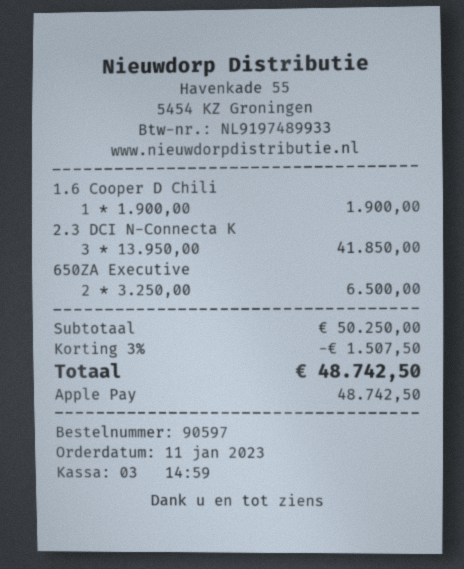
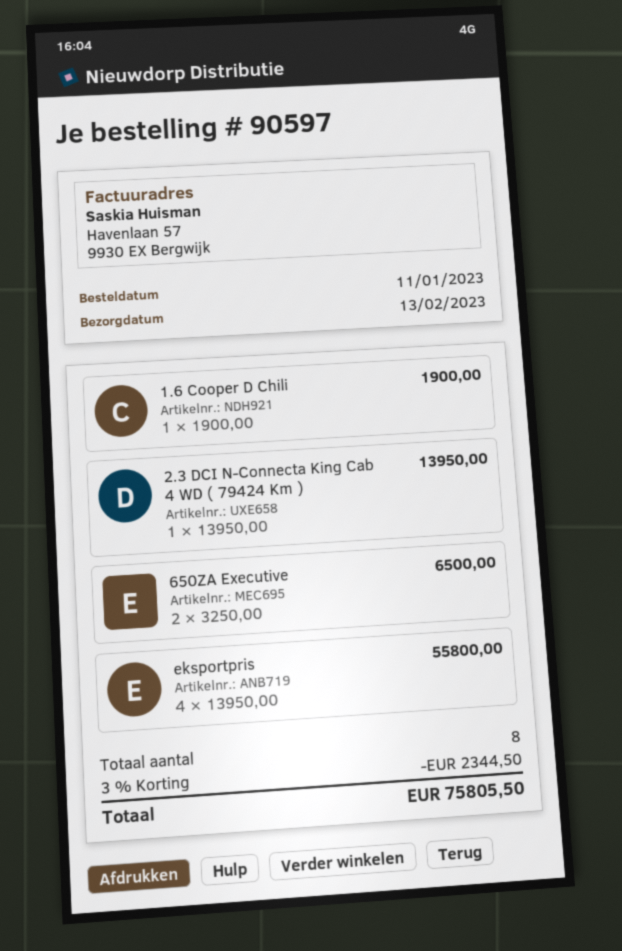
2.3 DCI N-Connecta K: 3 x 13950.00 = 41850.00 -> 1 x 13950.00 = 13950.00
eksportpris: none -> 4 x 13950.00 = 55800.00
discount: 3% = 1507.50 -> 3% = 2344.50
total: 48742.50 -> 75805.50

